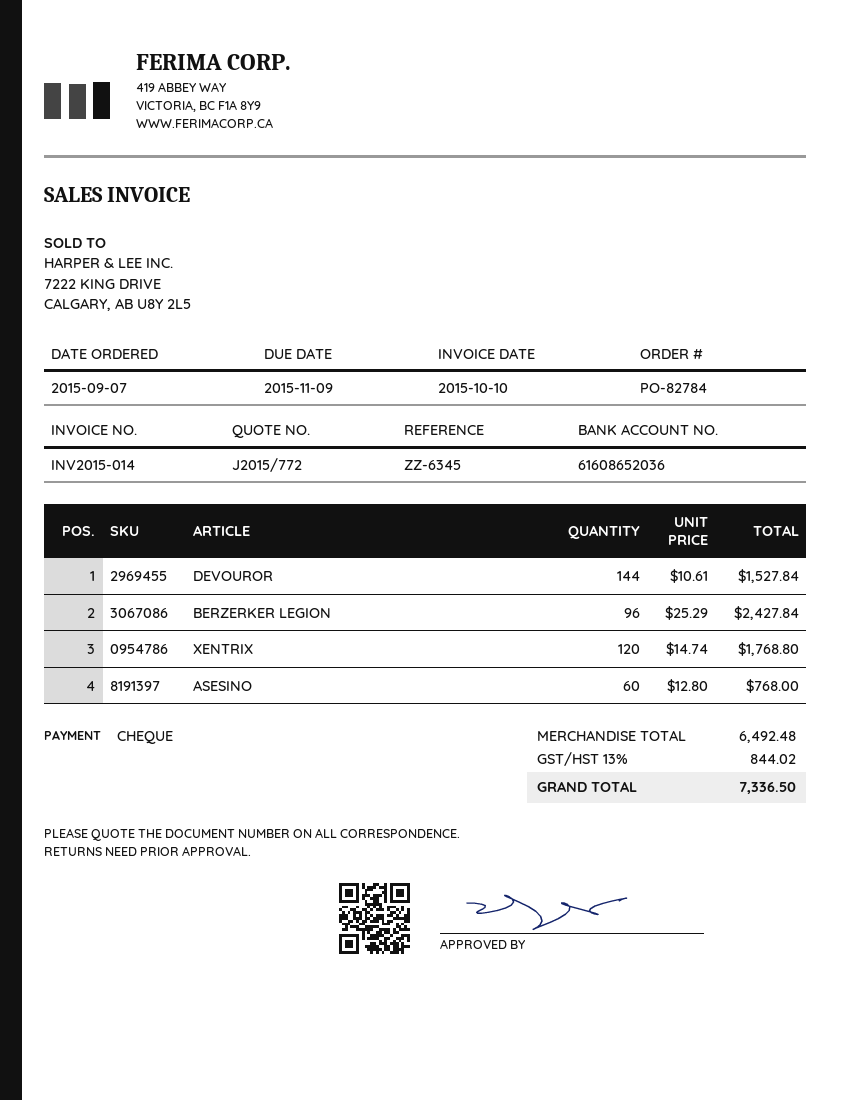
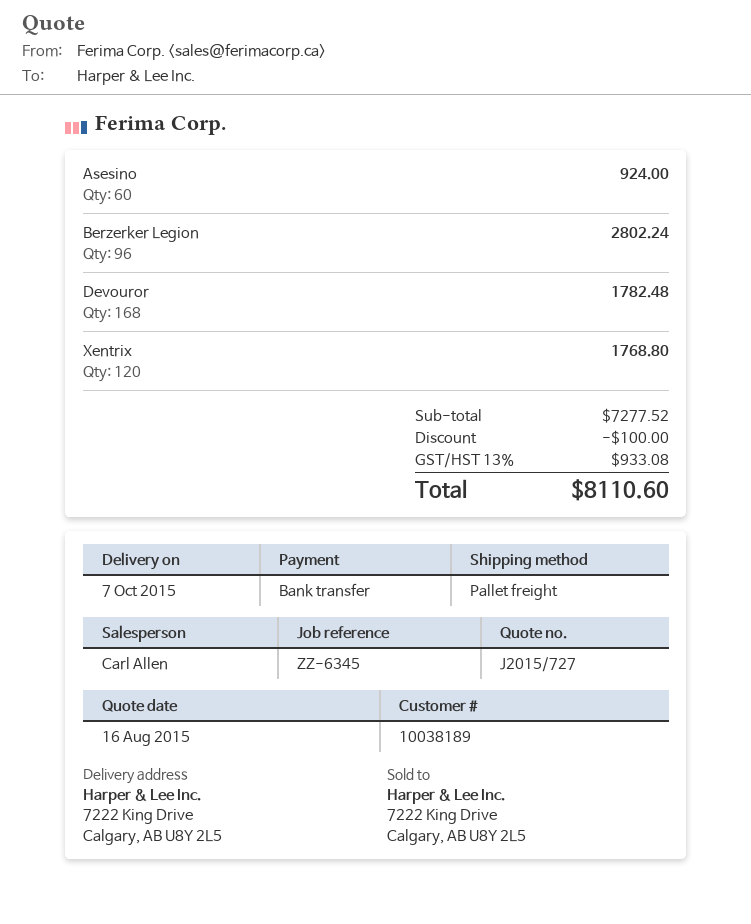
quote number: J2015/772 -> J2015/727
payment method: cheque -> bank transfer
DEVOUROR: 144 for 1527.84 -> 168 for 1782.48
BERZERKER LEGION: 96 for 2427.84 -> 96 for 2802.24
ASESINO: 60 for 768.00 -> 60 for 924.00
subtotal: 6492.48 -> 7277.52
discount: none -> 100.00
tax: 13% = 844.02 -> 13% = 933.08
total: 7336.50 -> 8110.60

